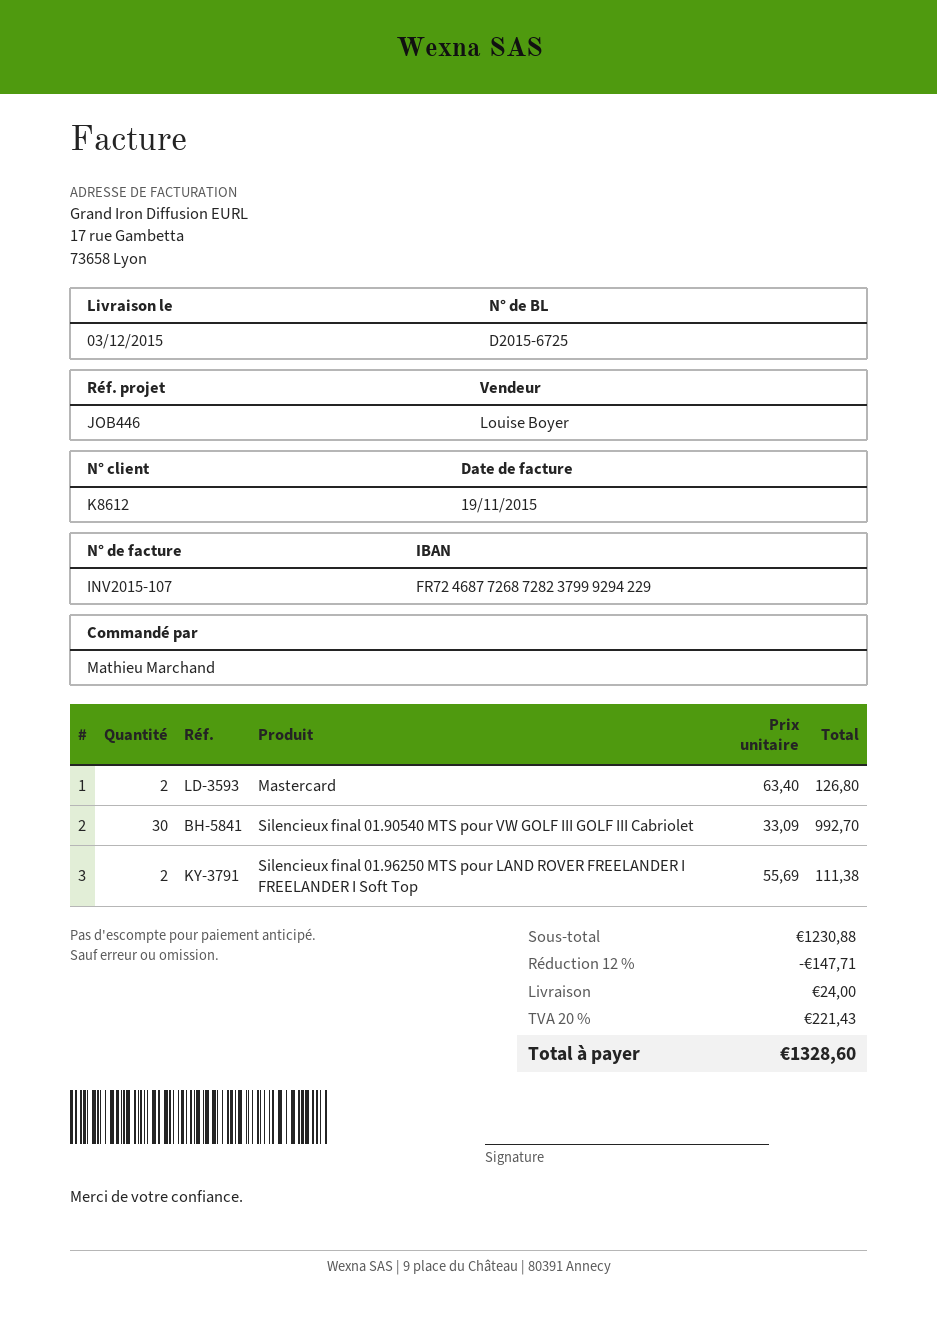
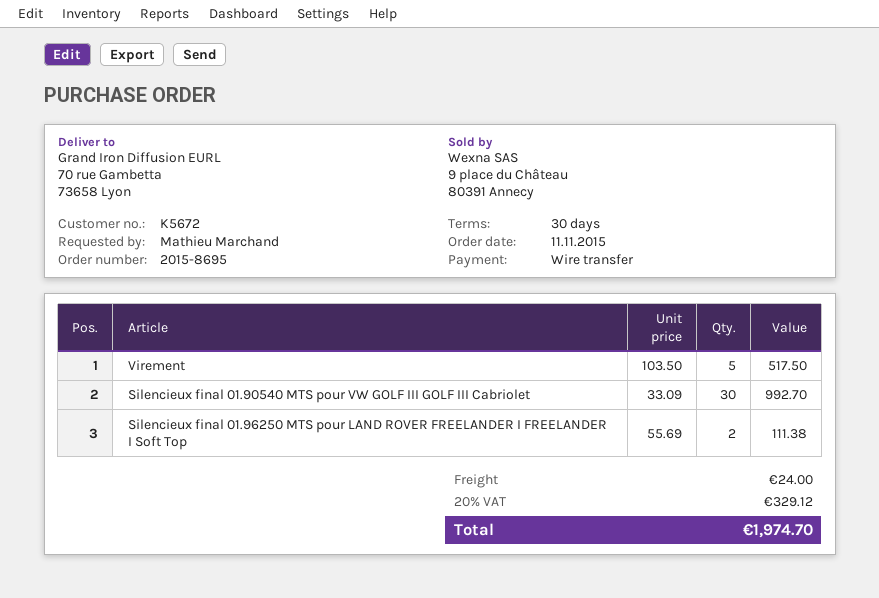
customer number: K8612 -> K5672
Mastercard: 2 x 63.40 = 126.80 -> none
Virement: none -> 5 x 103.50 = 517.50
discount: 12% = 147.71 -> none
tax: 20% = 221.43 -> 20% = 329.12
total: 1328.60 -> 1974.70

